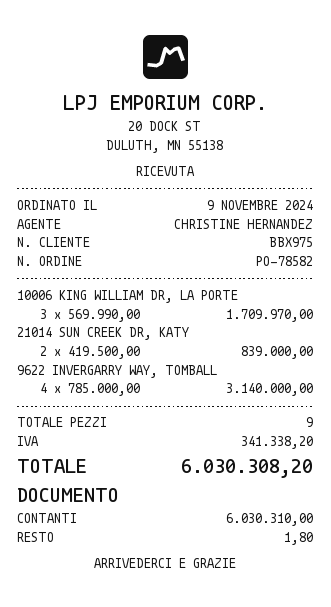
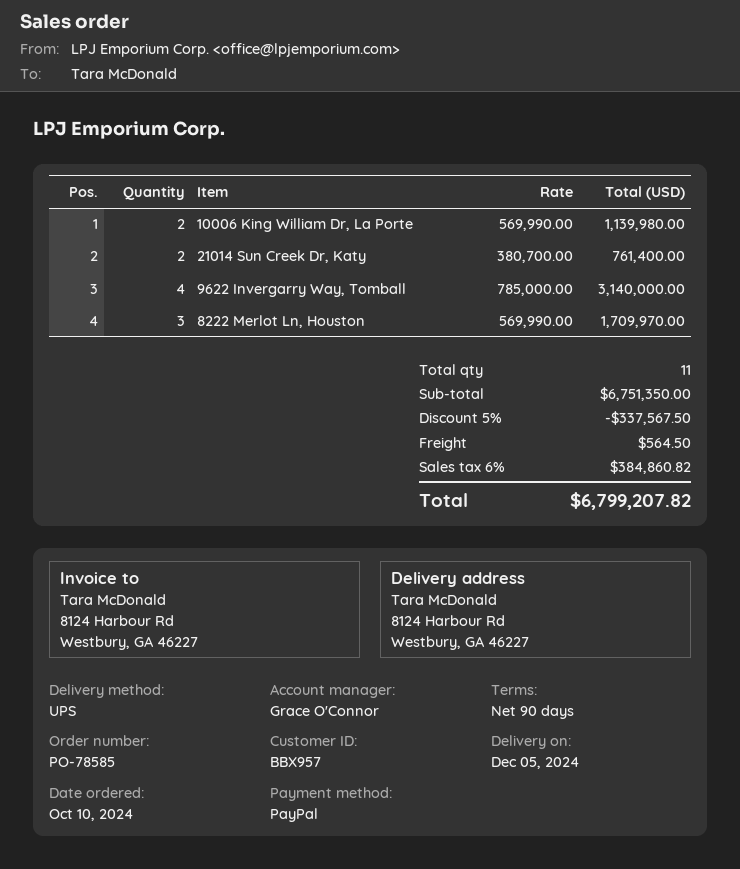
order number: PO-78582 -> PO-78585
order date: 2024-11-09 -> 2024-10-10
customer number: BBX975 -> BBX957
sales rep: CHRISTINE HERNANDEZ -> Grace O'Connor
payment method: cash -> PayPal
10006 KING WILLIAM DR, LA PORTE: 3 x 569990.00 = 1709970.00 -> 2 x 569990.00 = 1139980.00
21014 SUN CREEK DR, KATY: 2 x 419500.00 = 839000.00 -> 2 x 380700.00 = 761400.00
8222 Merlot Ln, Houston: none -> 3 x 569990.00 = 1709970.00
total quantity: 9 -> 11
discount: none -> 5% = 337567.50
shipping: none -> 564.50
tax: 341338.20 -> 384860.82
total: 6030308.20 -> 6799207.82

